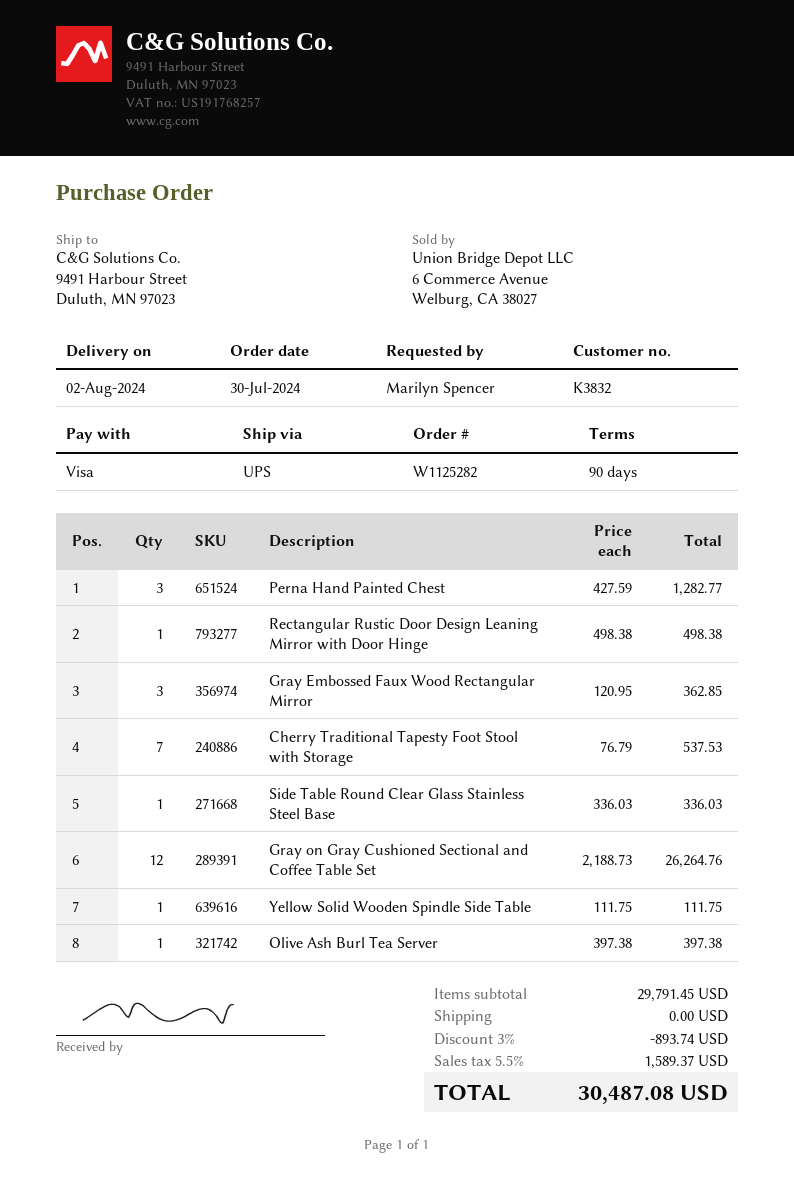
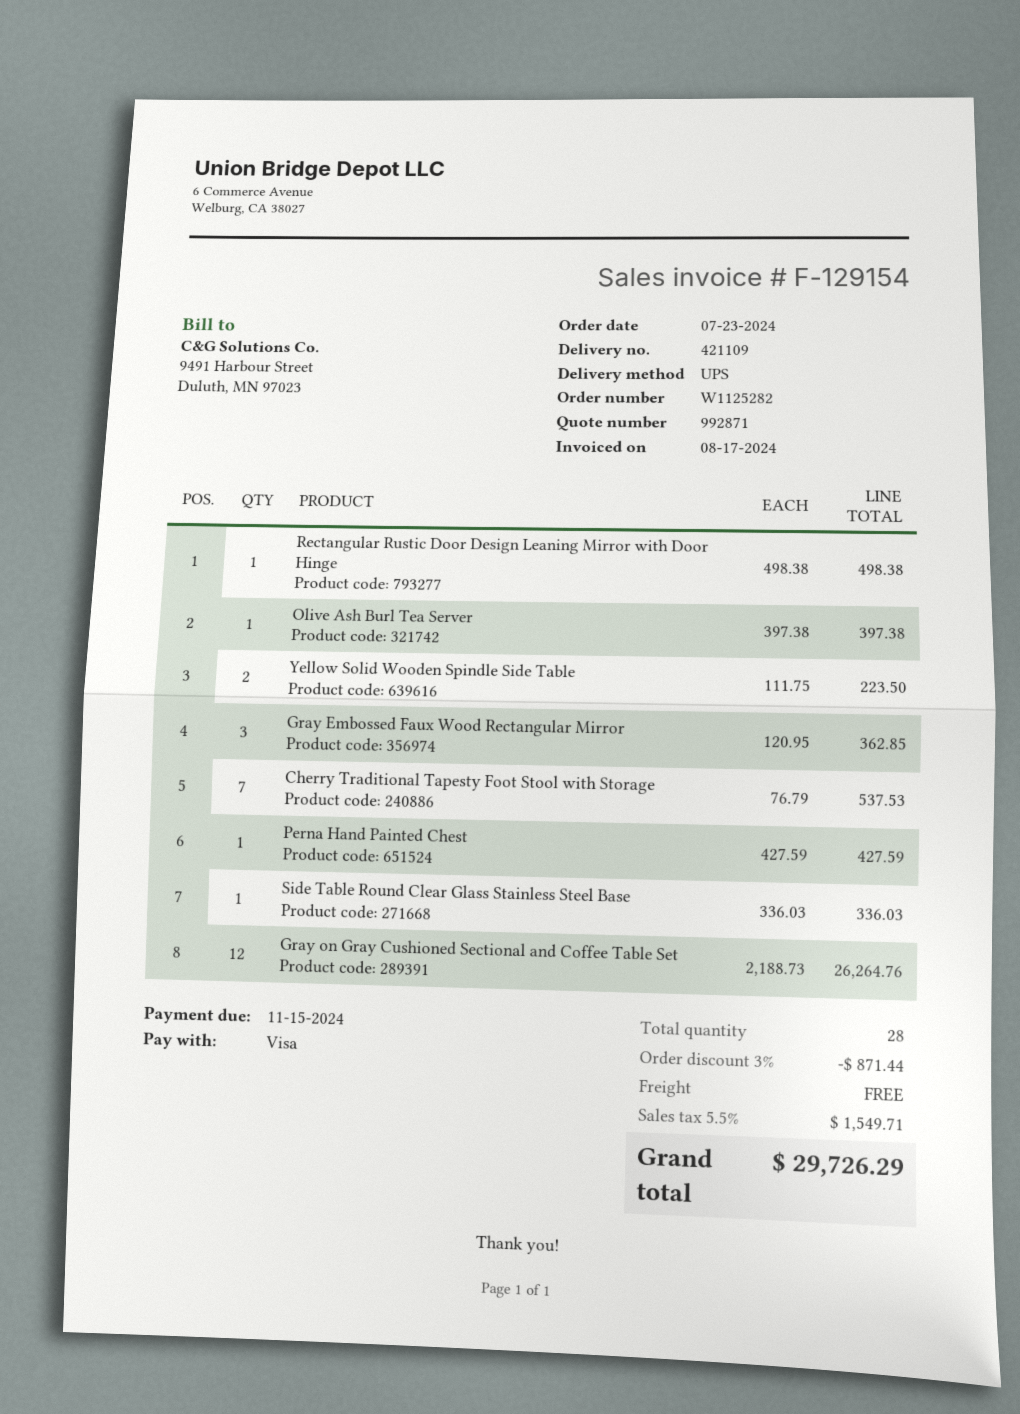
order date: 2024-07-30 -> 2024-07-23
Perna Hand Painted Chest: 3 x 427.59 = 1282.77 -> 1 x 427.59 = 427.59
Yellow Solid Wooden Spindle Side Table: 1 x 111.75 = 111.75 -> 2 x 111.75 = 223.50
discount: 3% = 893.74 -> 3% = 871.44
tax: 5.5% = 1589.37 -> 5.5% = 1549.71
total: 30487.08 -> 29726.29

